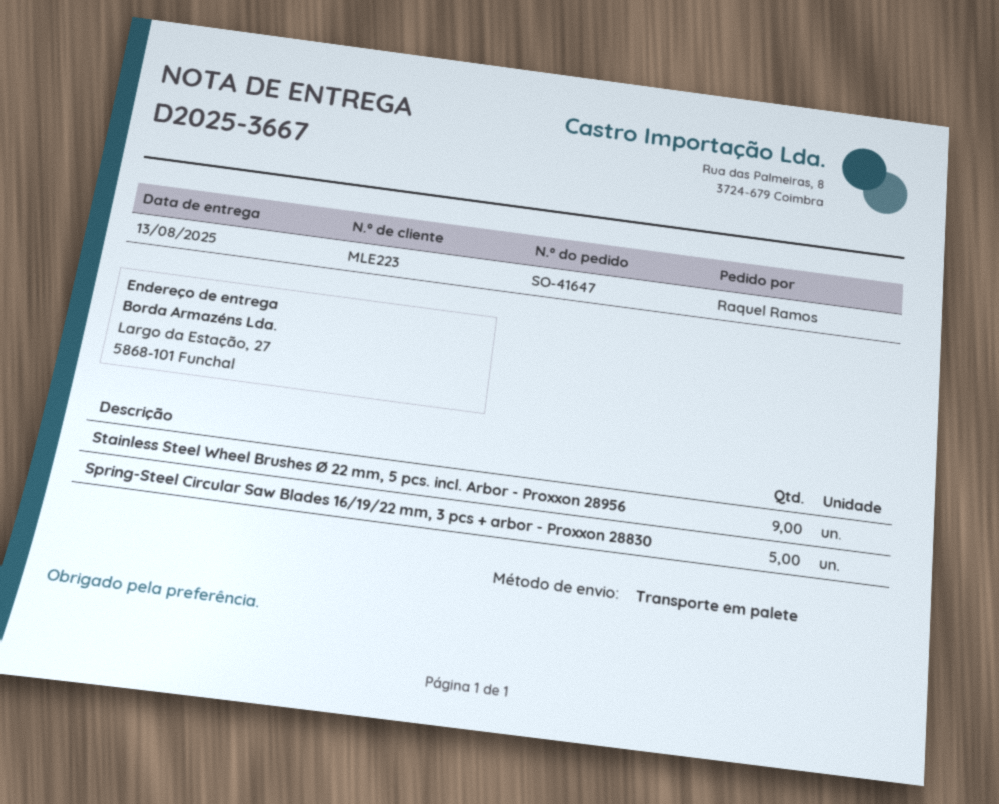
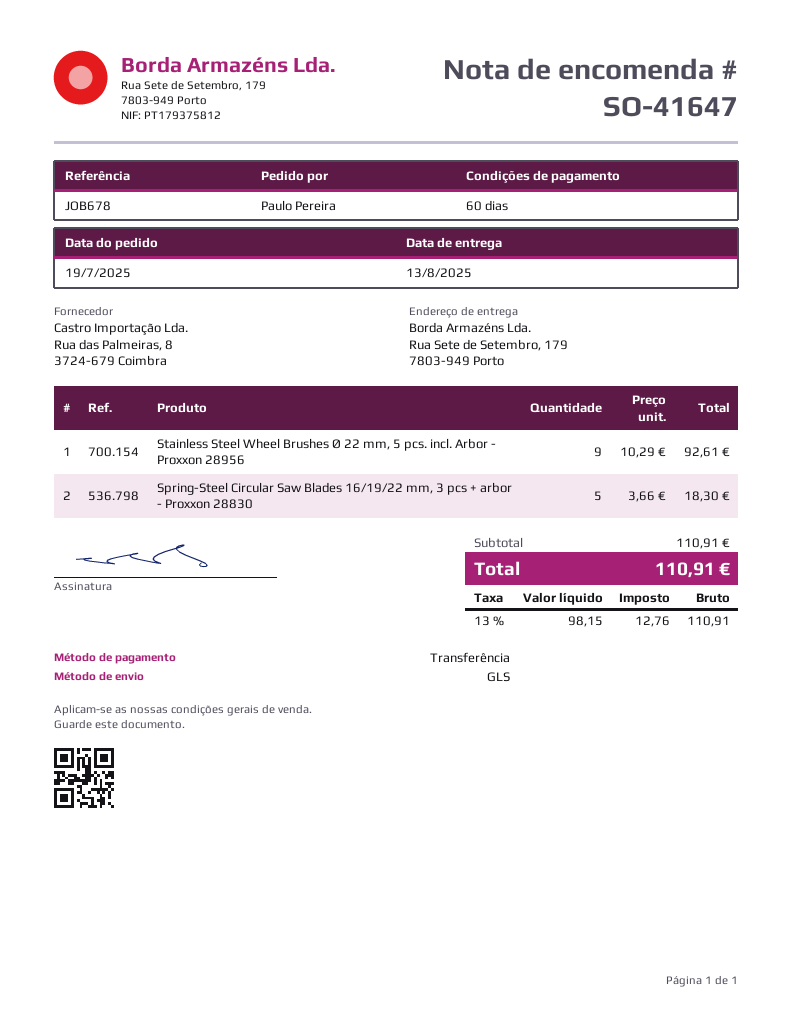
ordered by: Raquel Ramos -> Paulo Pereira
shipping method: pallet freight -> GLS
ship to: Largo da Estação, 27, 5868-101 Funchal -> Rua Sete de Setembro, 179, 7803-949 Porto

